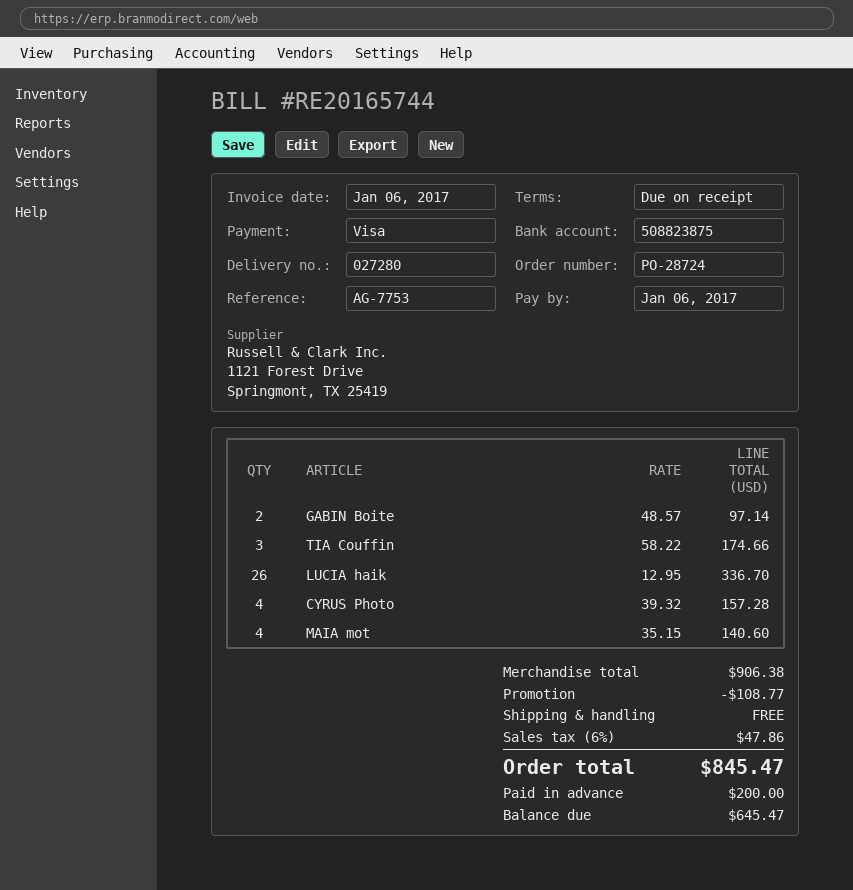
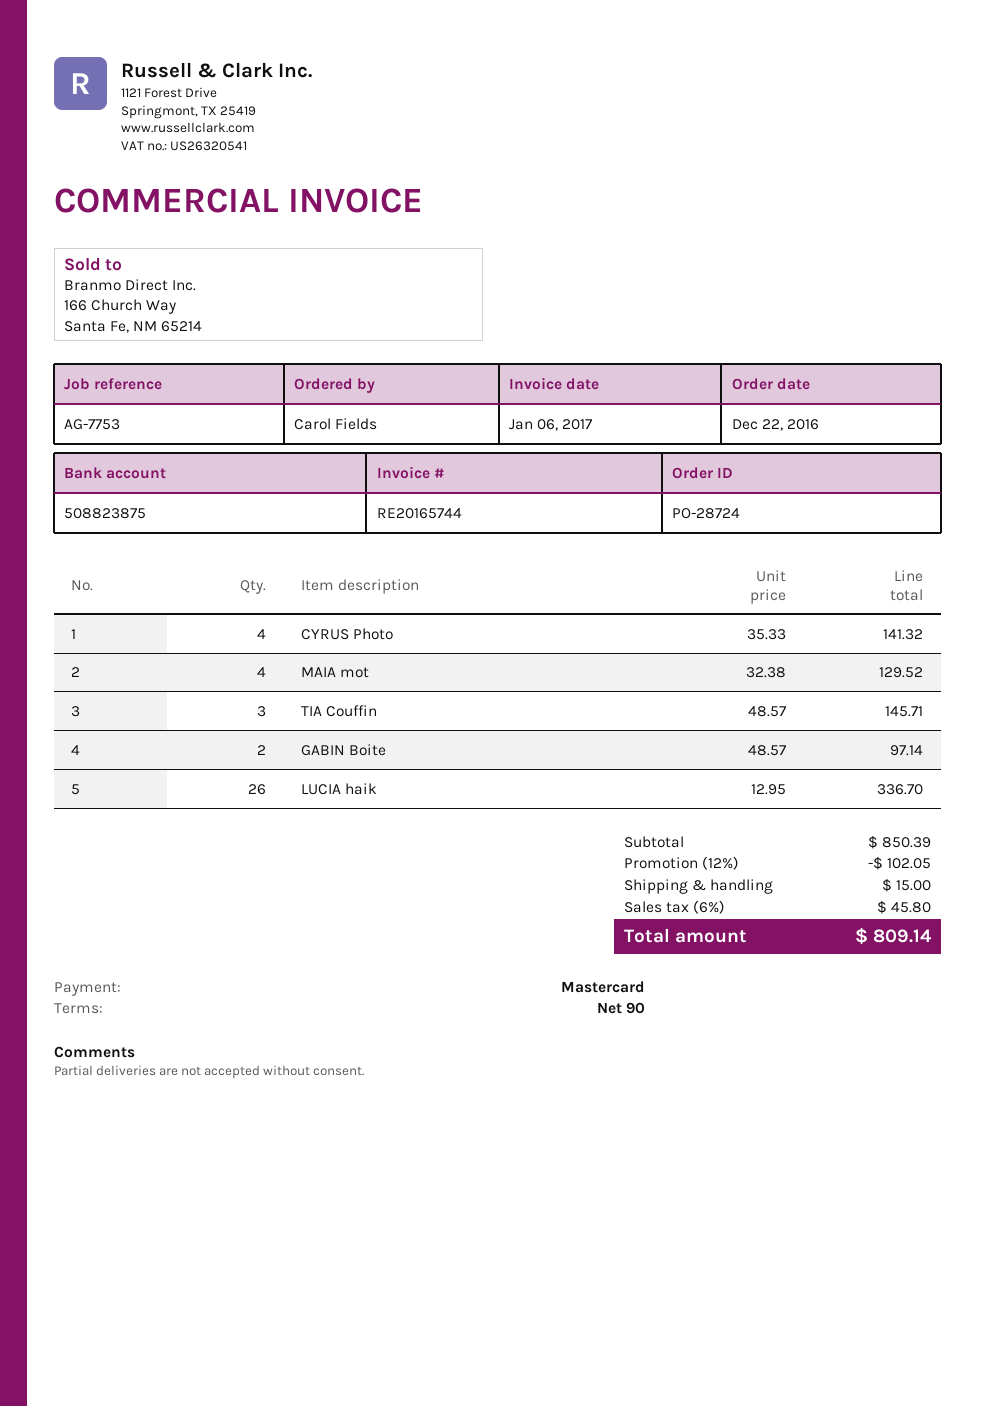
payment terms: on receipt -> 90 days
payment method: Visa -> Mastercard
TIA Couffin: 3 x 58.22 = 174.66 -> 3 x 48.57 = 145.71
CYRUS Photo: 4 x 39.32 = 157.28 -> 4 x 35.33 = 141.32
MAIA mot: 4 x 35.15 = 140.60 -> 4 x 32.38 = 129.52
subtotal: 906.38 -> 850.39
discount: 108.77 -> 102.05
shipping: 0.00 -> 15.00
tax: 6% = 47.86 -> 6% = 45.80
total: 845.47 -> 809.14

